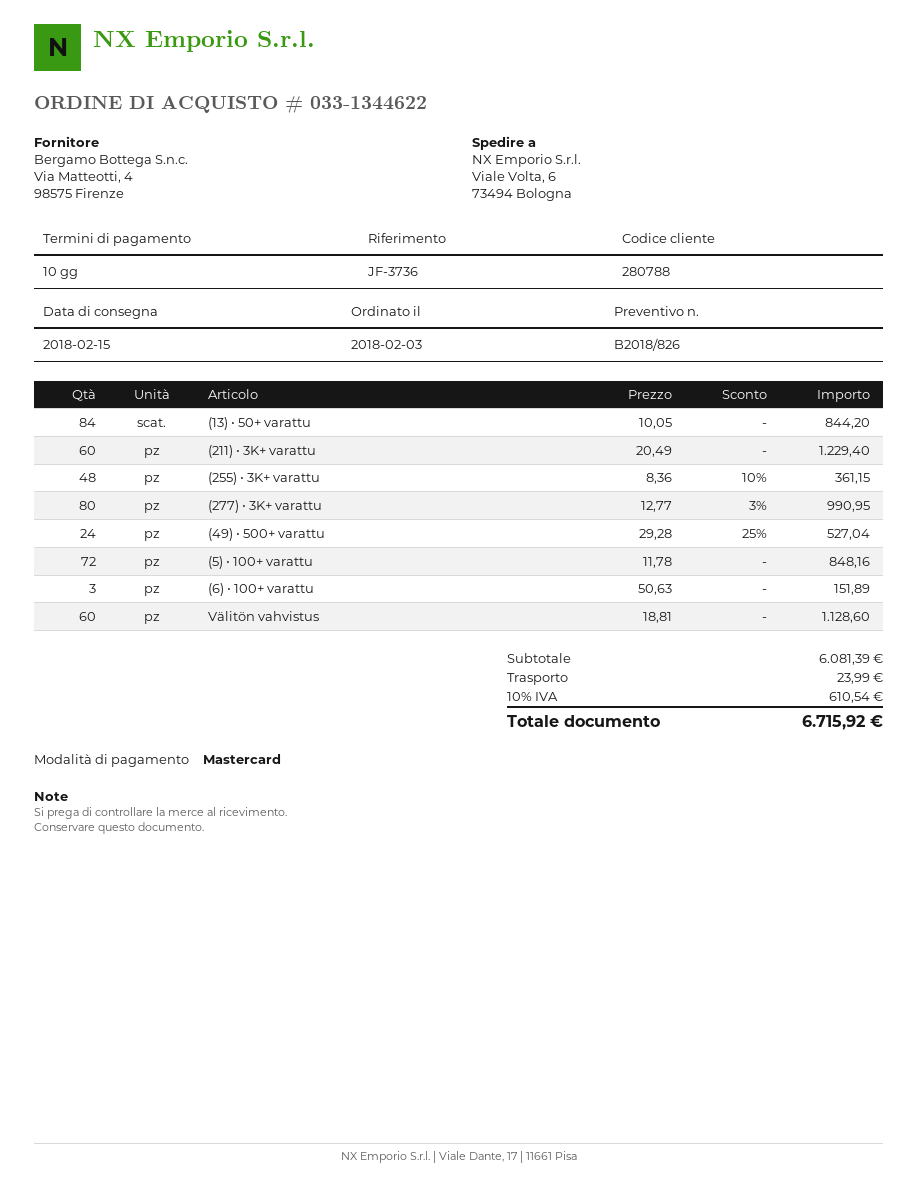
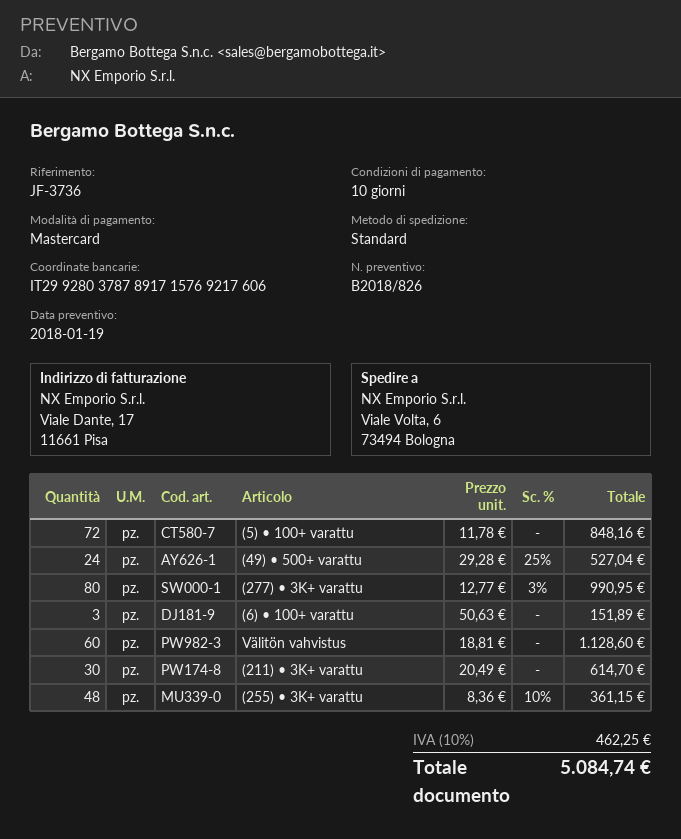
(13) • 50+ varattu: 84 x 10.05 = 844.20 -> none
(211) • 3K+ varattu: 60 x 20.49 = 1229.40 -> 30 x 20.49 = 614.70
shipping: 23.99 -> none
tax: 10% = 610.54 -> 10% = 462.25
total: 6715.92 -> 5084.74

